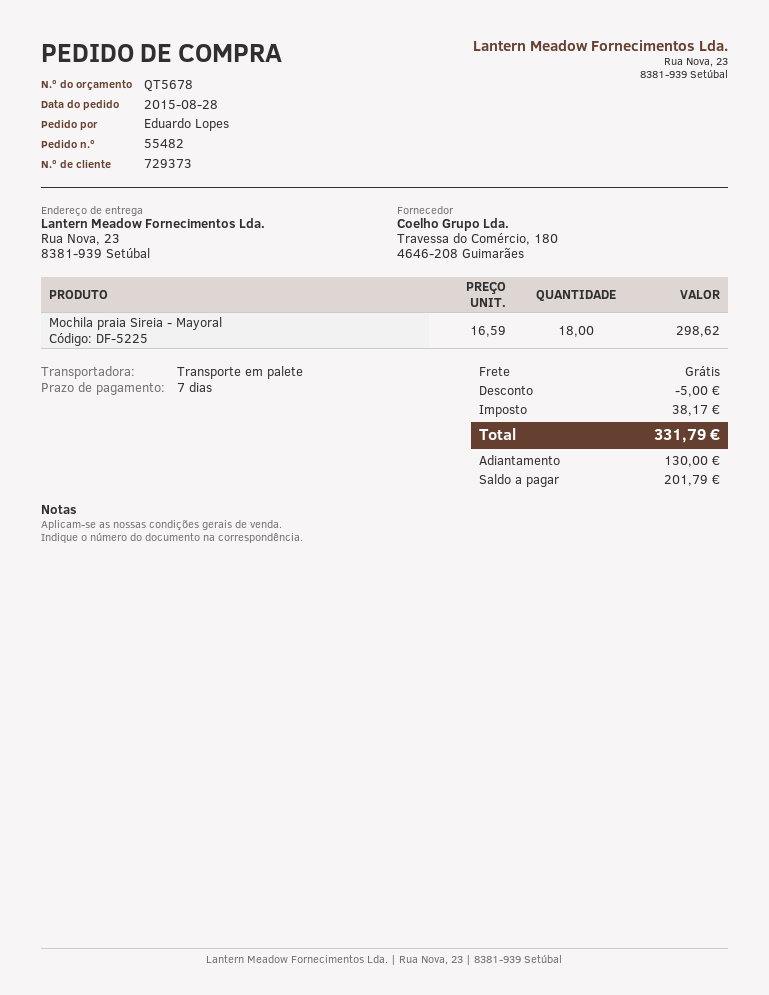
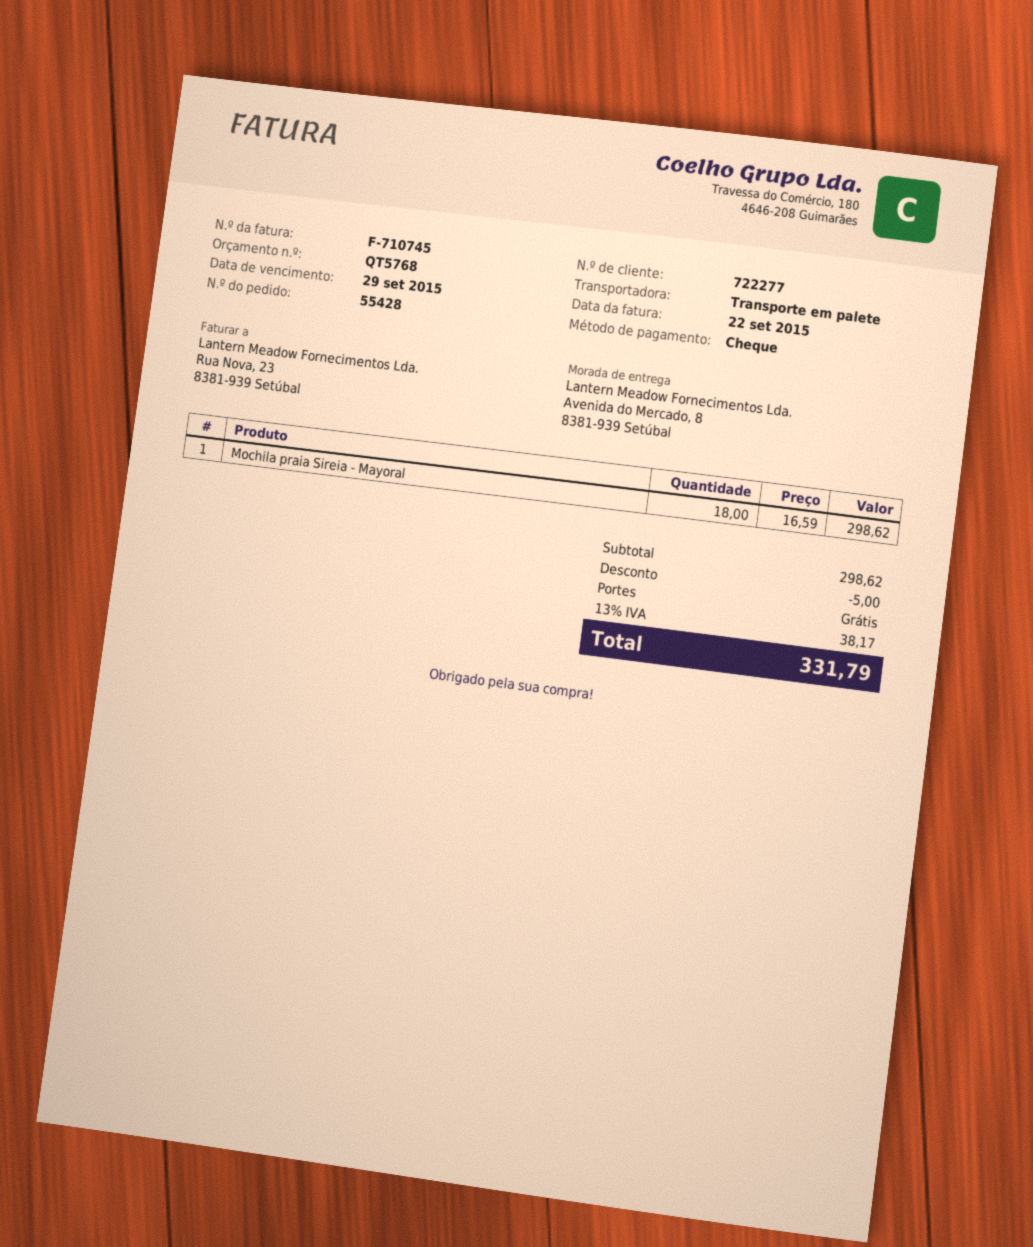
quote number: QT5678 -> QT5768
order number: 55482 -> 55428
customer number: 729373 -> 722277
ship to: Rua Nova, 23, 8381-939 Setúbal -> Avenida do Mercado, 8, 8381-939 Setúbal

